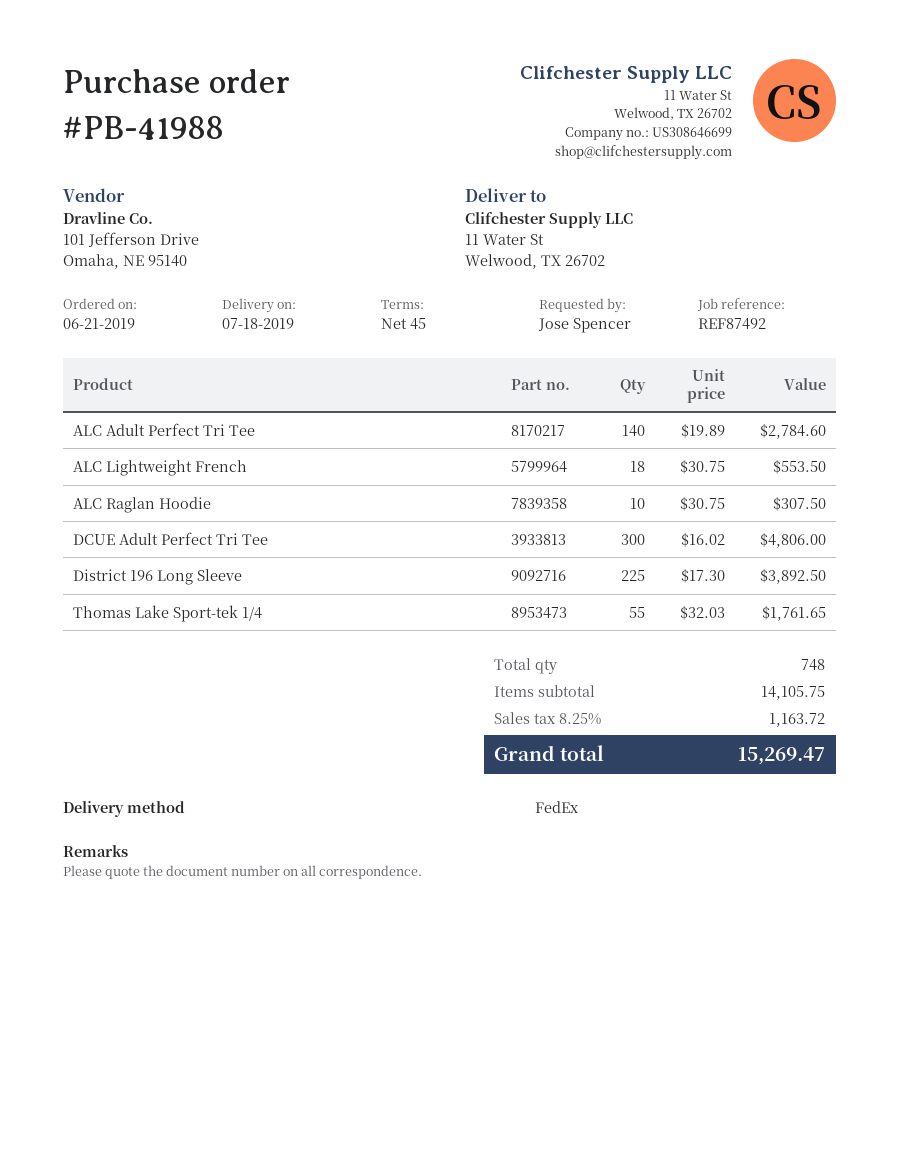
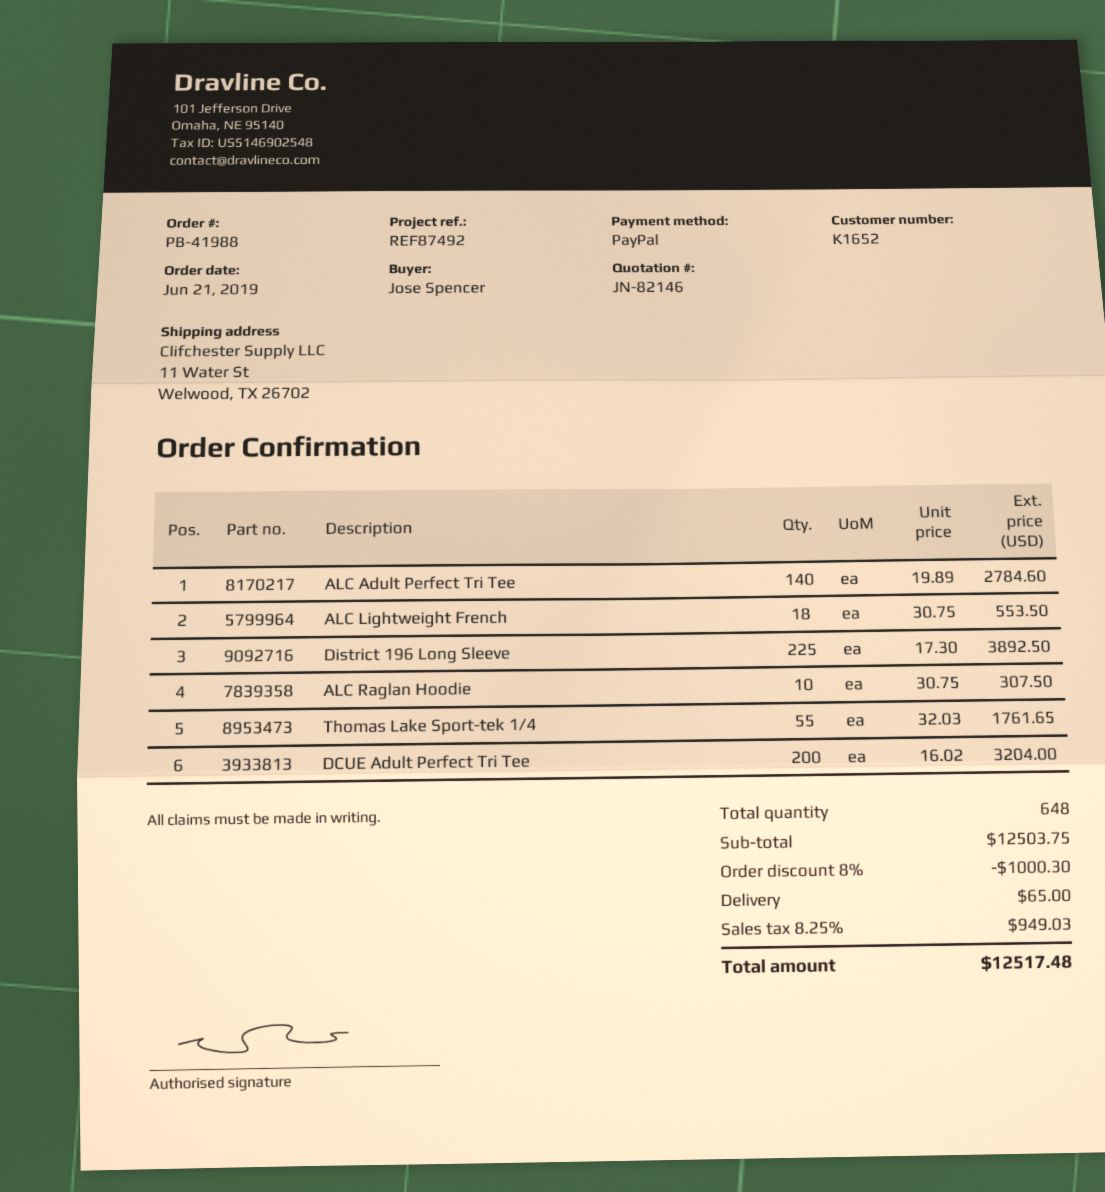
DCUE Adult Perfect Tri Tee: 300 x 16.02 = 4806.00 -> 200 x 16.02 = 3204.00
total quantity: 748 -> 648
subtotal: 14105.75 -> 12503.75
discount: none -> 8% = 1000.30
shipping: none -> 65.00
tax: 8.25% = 1163.72 -> 8.25% = 949.03
total: 15269.47 -> 12517.48

